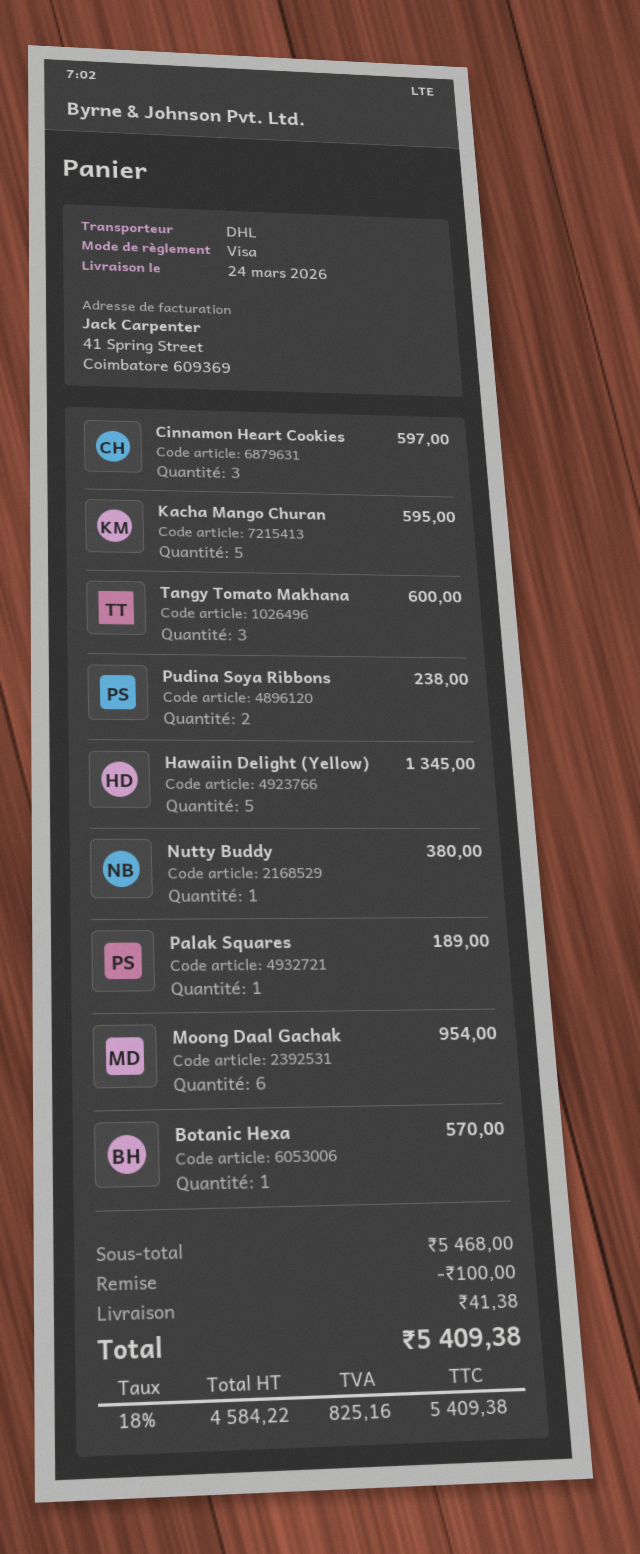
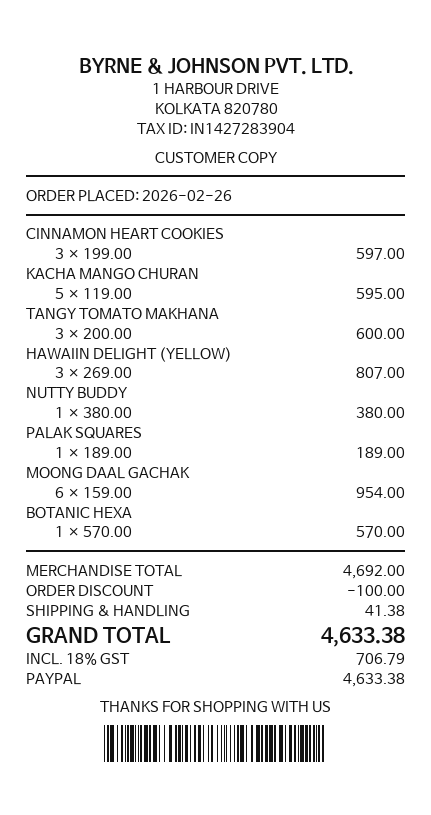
payment method: Visa -> PayPal
Pudina Soya Ribbons: 2 for 238.00 -> none
Hawaiin Delight (Yellow): 5 for 1345.00 -> 3 for 807.00
subtotal: 5468.00 -> 4692.00
tax: 18% = 825.16 -> 18% = 706.79
total: 5409.38 -> 4633.38

